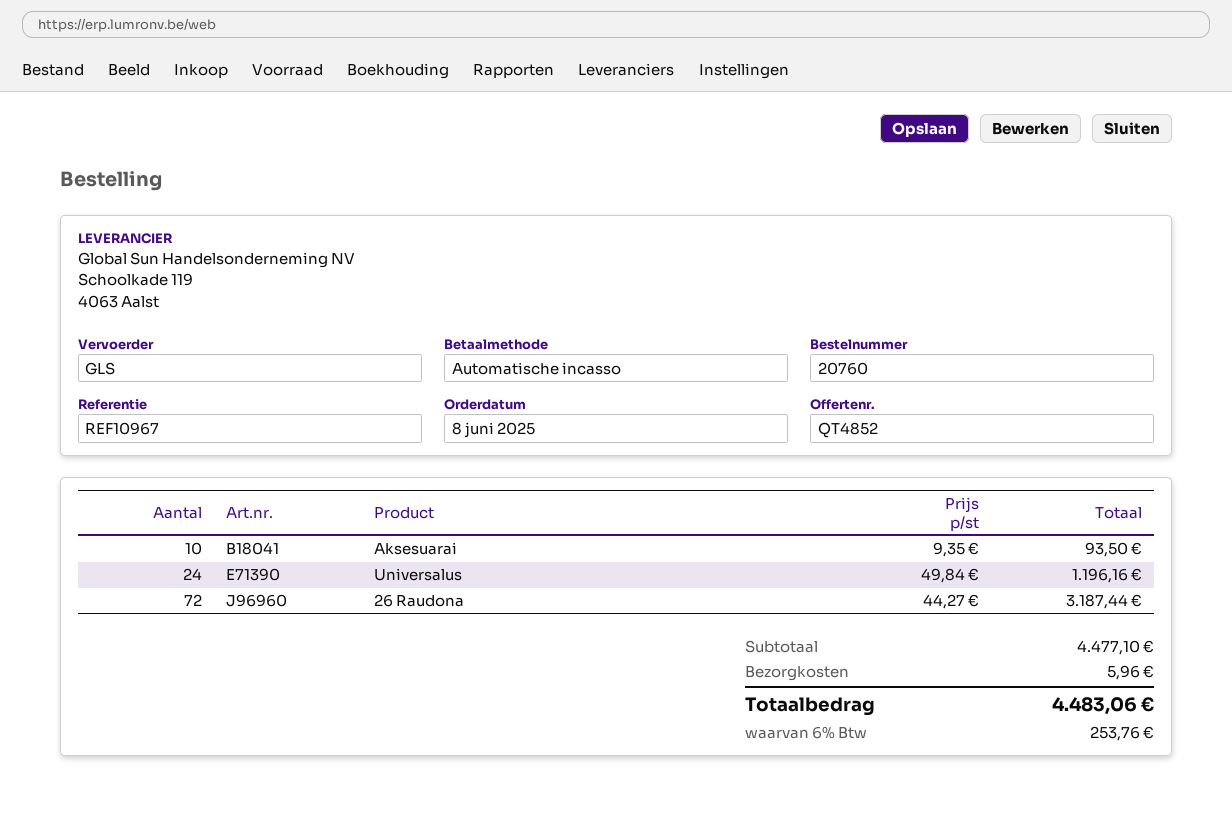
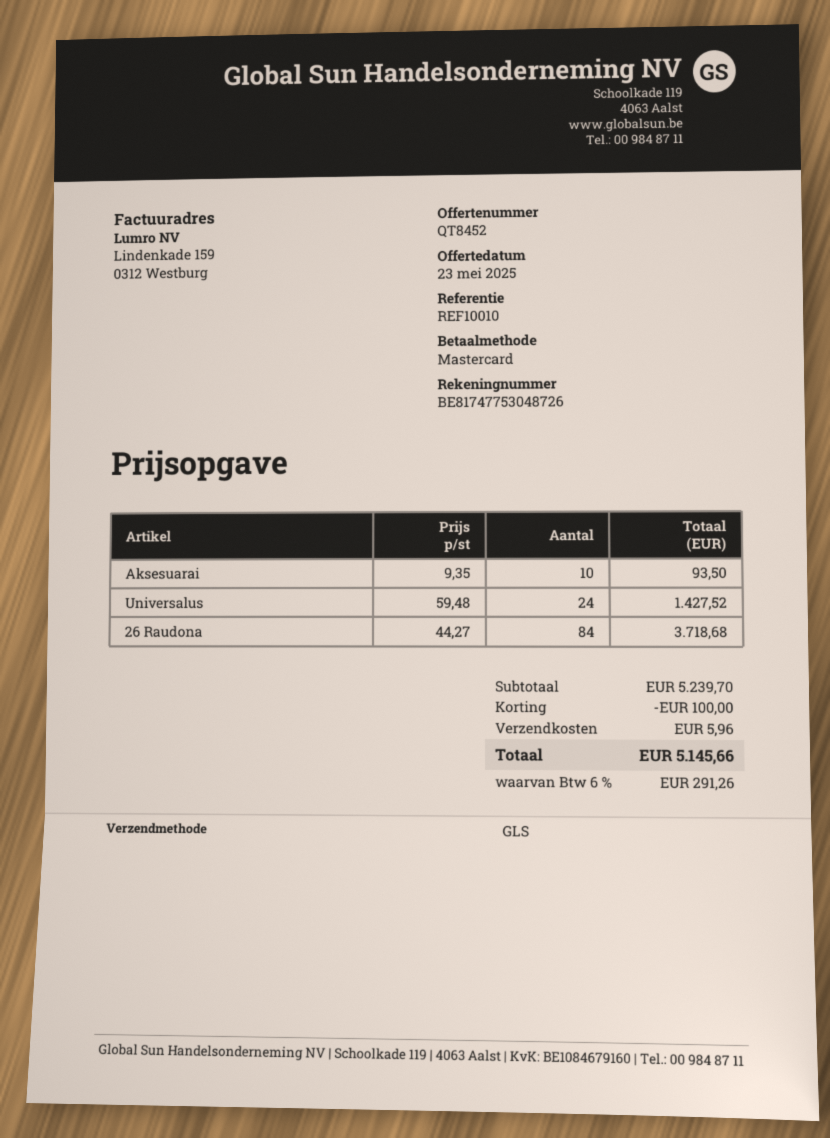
quote number: QT4852 -> QT8452
reference: REF10967 -> REF10010
payment method: direct debit -> Mastercard
Universalus: 24 x 49.84 = 1196.16 -> 24 x 59.48 = 1427.52
26 Raudona: 72 x 44.27 = 3187.44 -> 84 x 44.27 = 3718.68
subtotal: 4477.10 -> 5239.70
discount: none -> 100.00
tax: 6% = 253.76 -> 6% = 291.26
total: 4483.06 -> 5145.66

